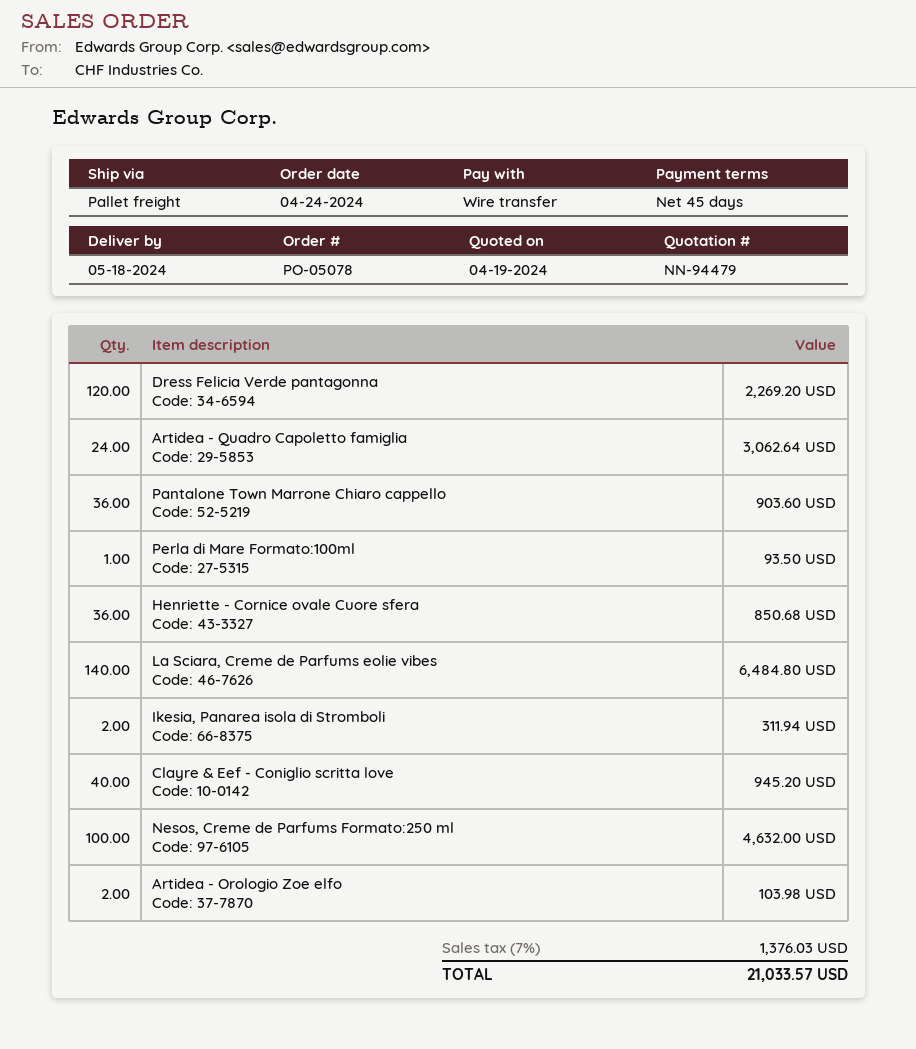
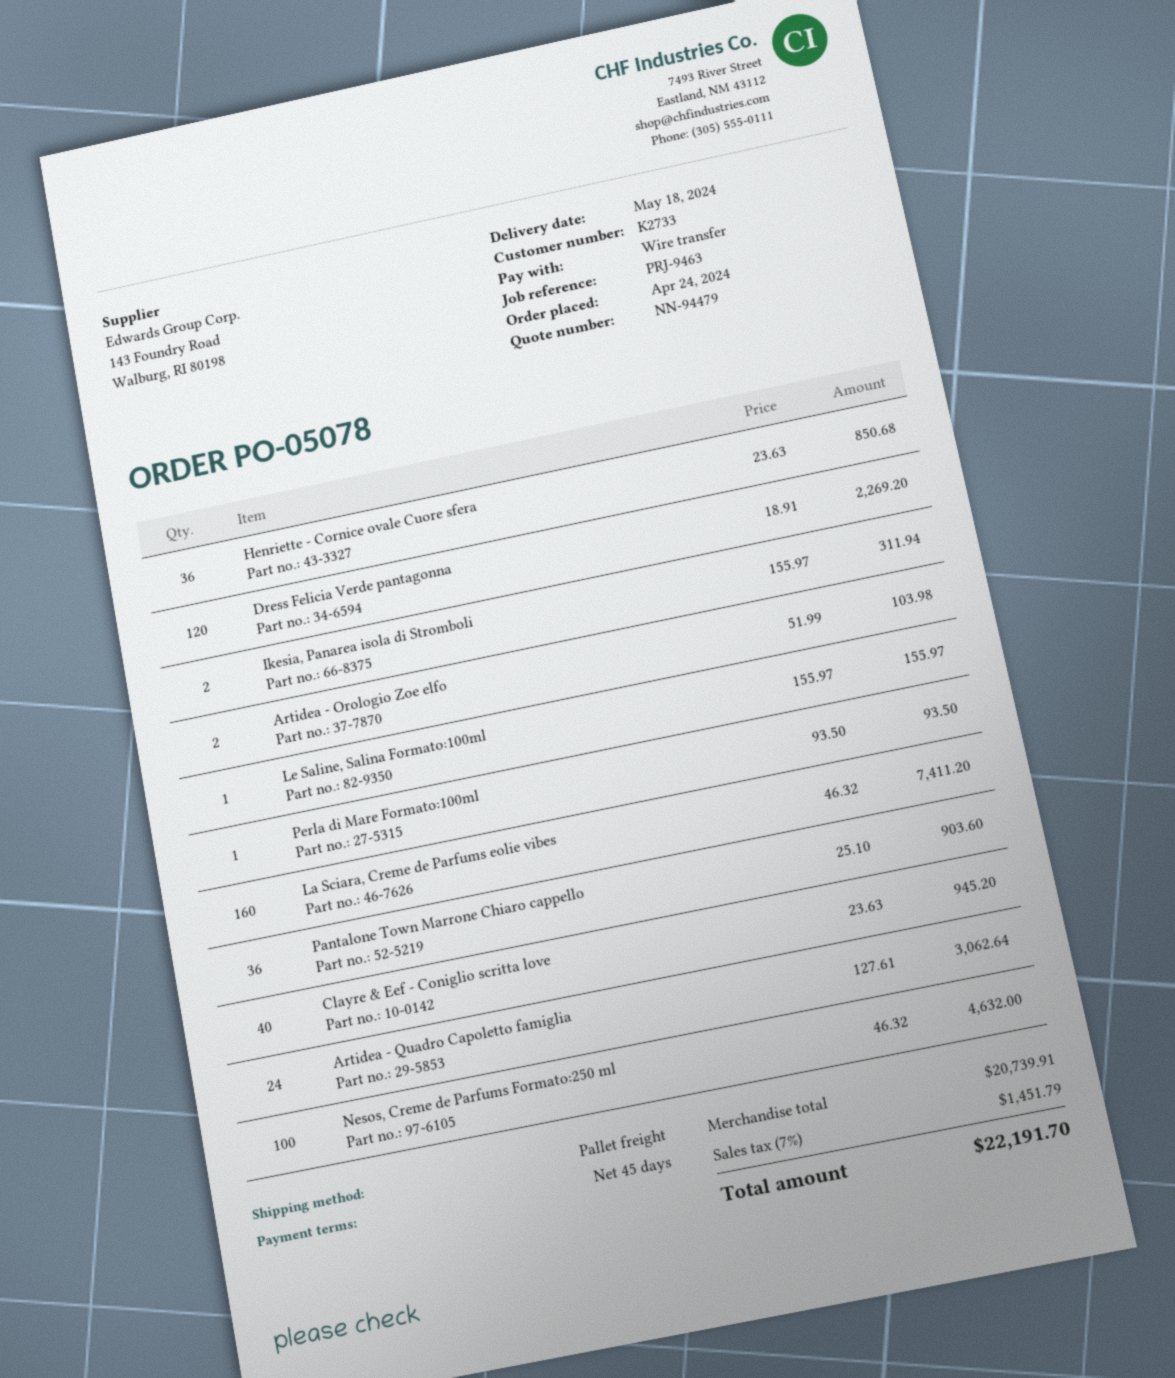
La Sciara, Creme de Parfums eolie vibes: 140 for 6484.80 -> 160 for 7411.20
Le Saline, Salina Formato:100ml: none -> 1 for 155.97
tax: 7% = 1376.03 -> 7% = 1451.79
total: 21033.57 -> 22191.70

